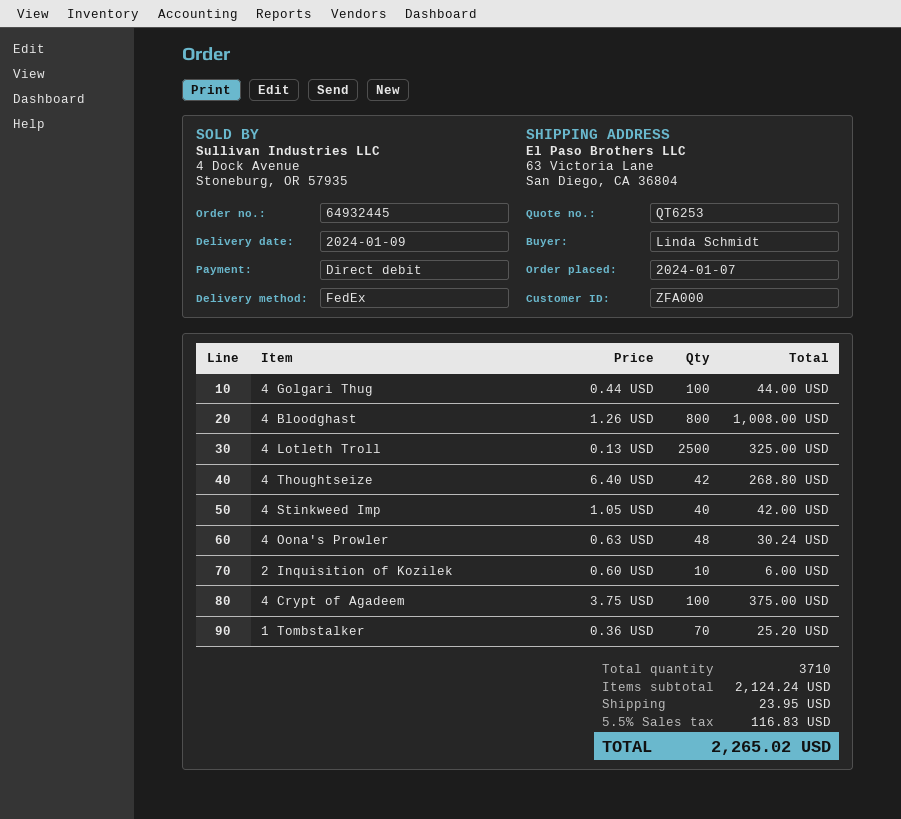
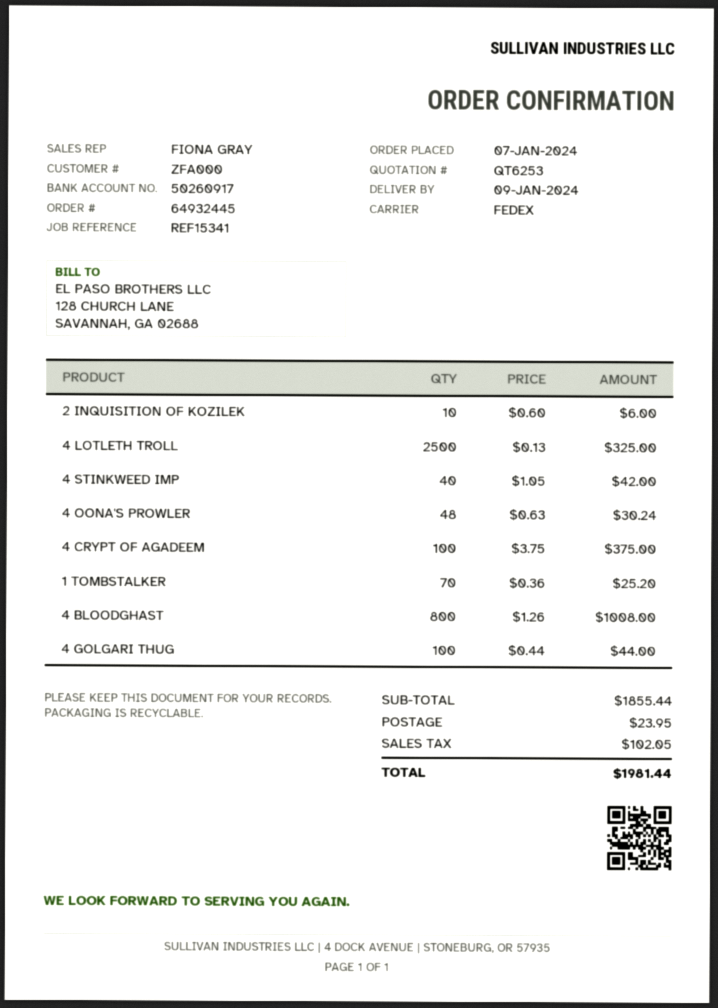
4 Thoughtseize: 42 x 6.40 = 268.80 -> none
subtotal: 2124.24 -> 1855.44
tax: 116.83 -> 102.05
total: 2265.02 -> 1981.44

